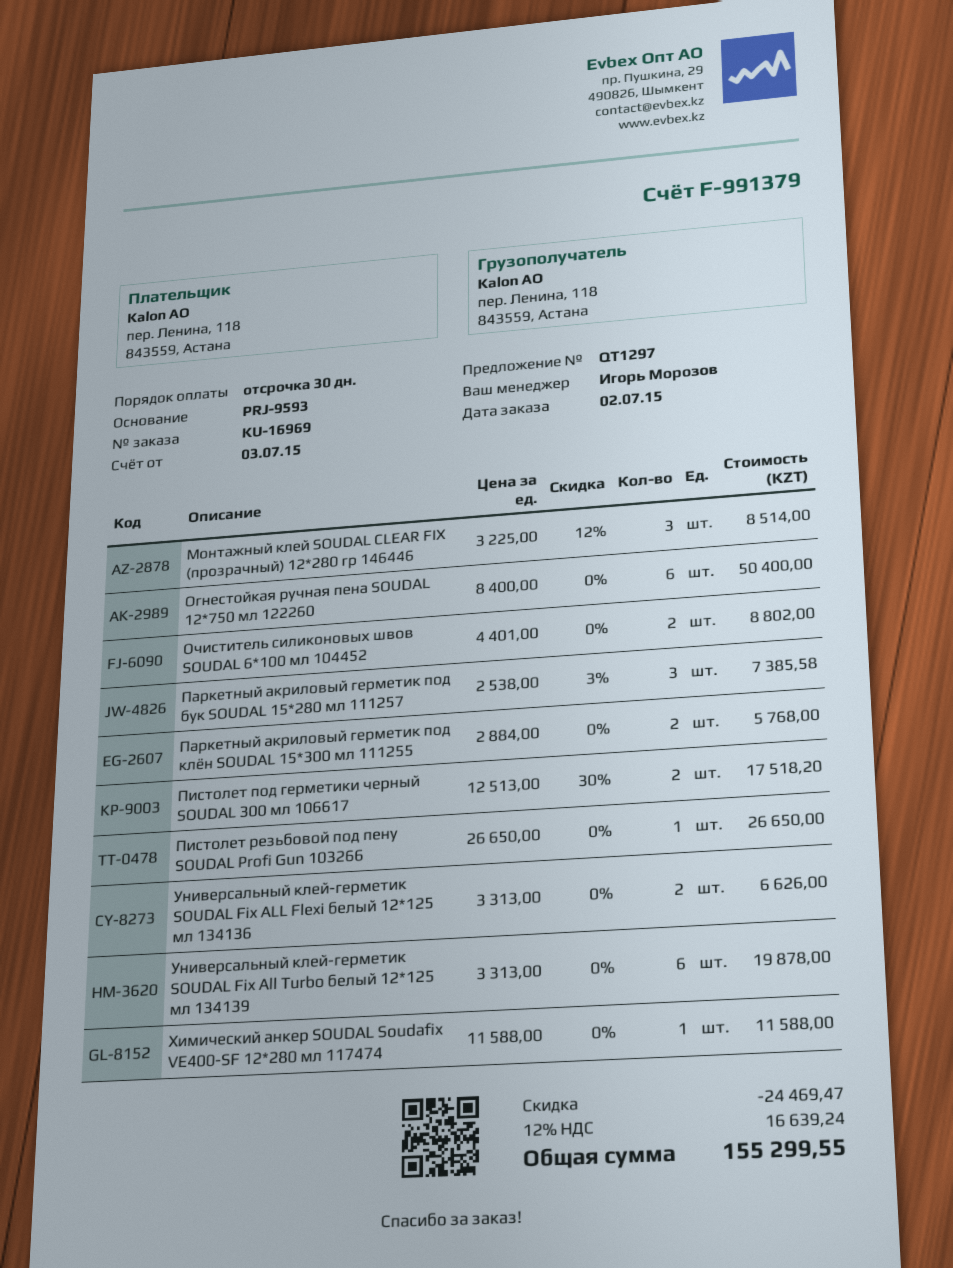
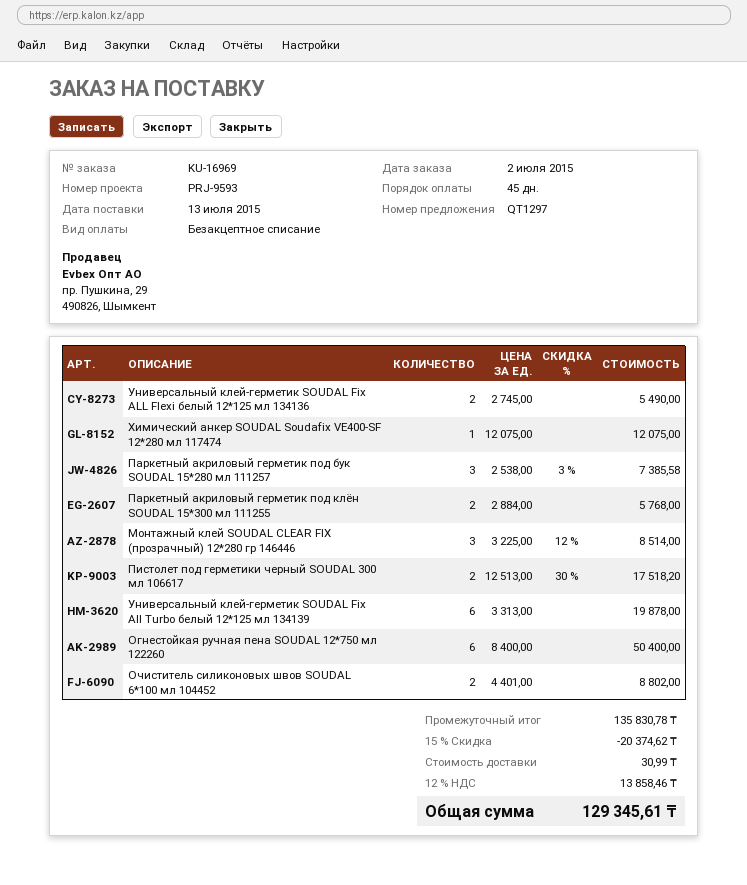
payment terms: 30 days -> 45 days
Пистолет резьбовой под пену SOUDAL Profi Gun 103266: 1 x 26650.00 = 26650.00 -> none
Универсальный клей-герметик SOUDAL Fix ALL Flexi белый 12*125 мл 134136: 2 x 3313.00 = 6626.00 -> 2 x 2745.00 = 5490.00
Химический анкер SOUDAL Soudafix VE400-SF 12*280 мл 117474: 1 x 11588.00 = 11588.00 -> 1 x 12075.00 = 12075.00
discount: 24469.47 -> 20374.62
shipping: none -> 30.99
tax: 12% = 16639.24 -> 12% = 13858.46
total: 155299.55 -> 129345.61

